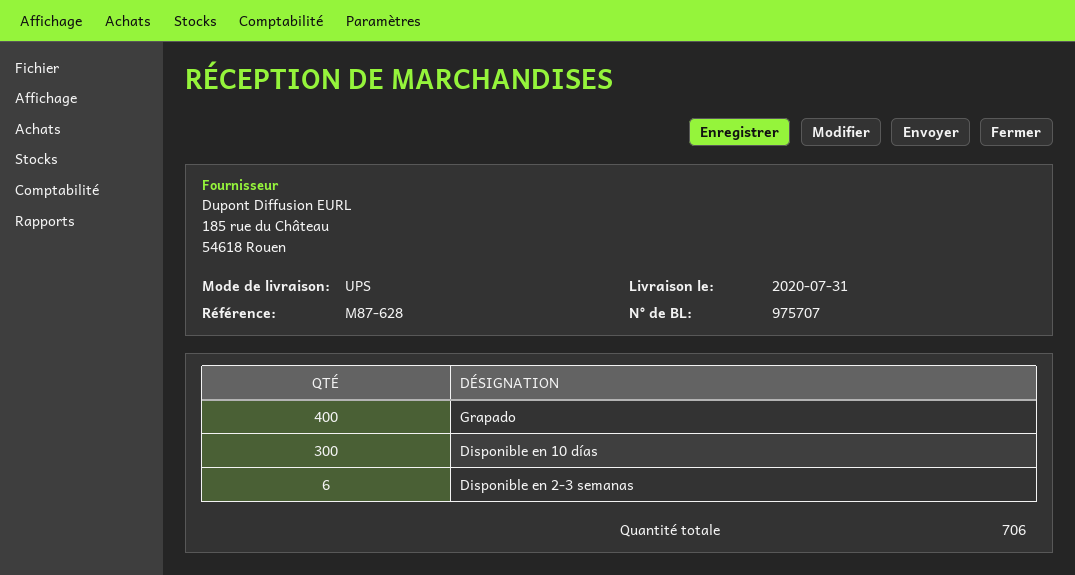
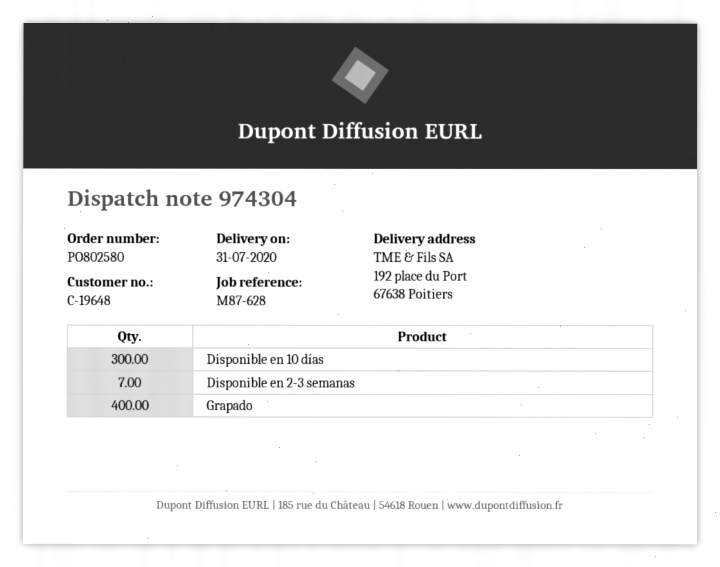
delivery note number: 975707 -> 974304
Disponible en 2-3 semanas: 6 -> 7

